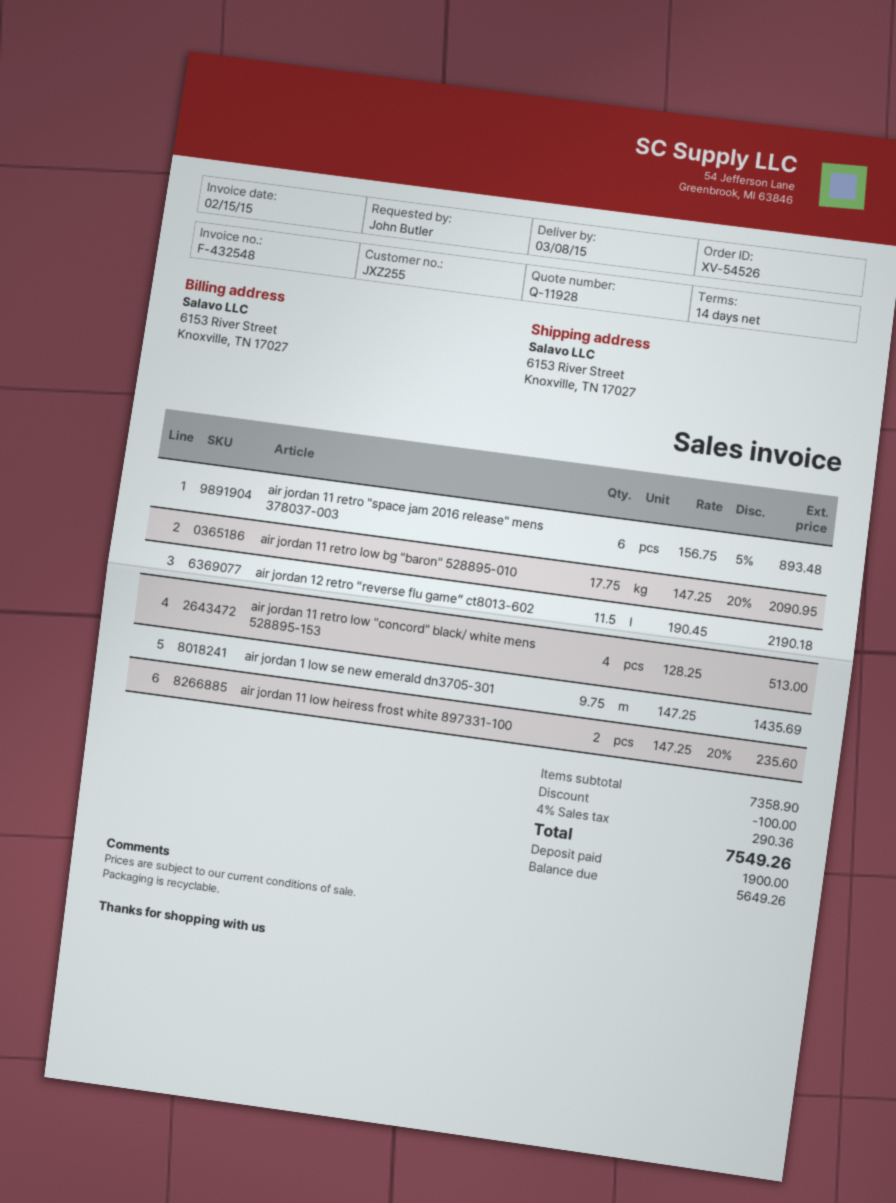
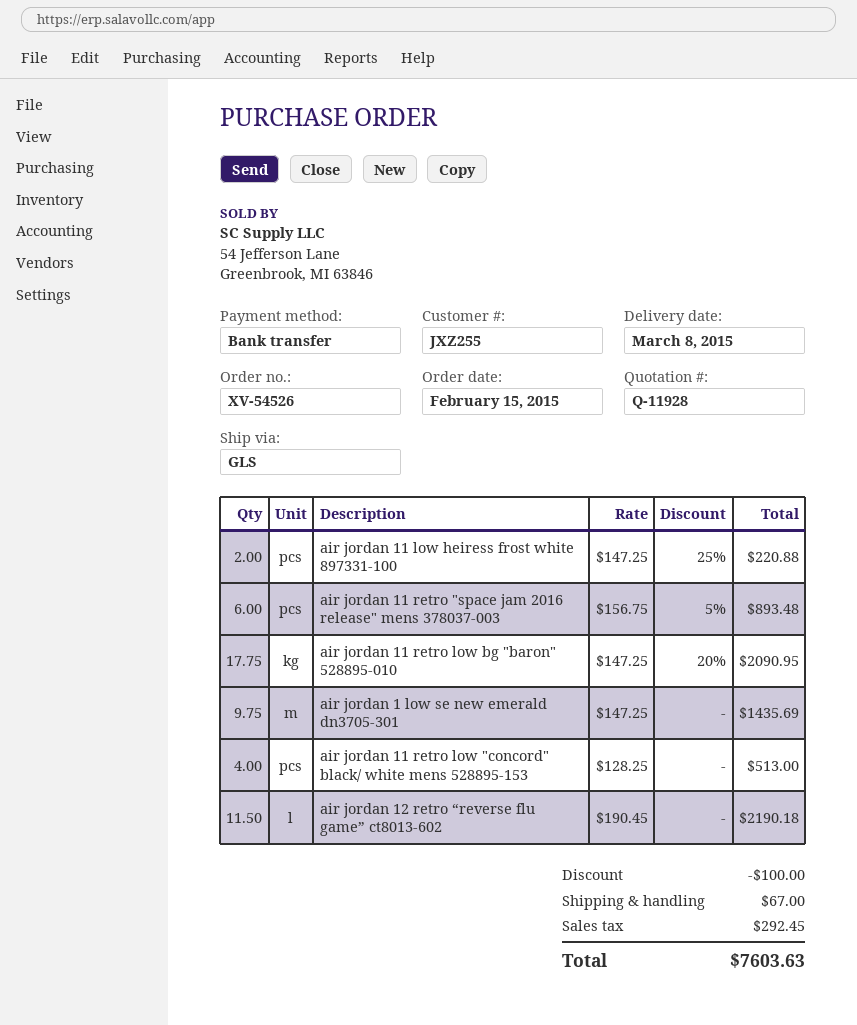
air jordan 11 low heiress frost white 897331-100: 2 x 147.25 - 20% = 235.60 -> 2 x 147.25 - 25% = 220.88
shipping: none -> 67.00
tax: 290.36 -> 292.45
total: 7549.26 -> 7603.63

